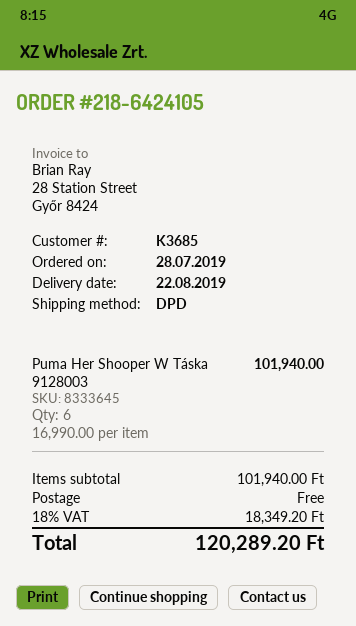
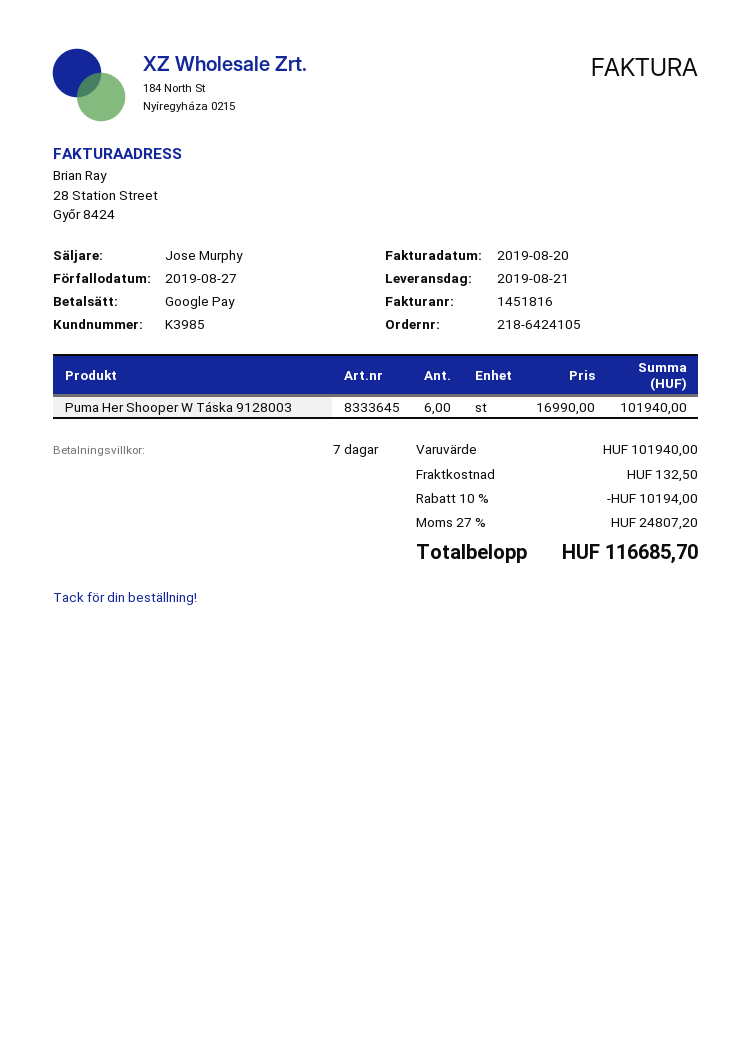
delivery date: 2019-08-22 -> 2019-08-21
customer number: K3685 -> K3985
discount: none -> 10% = 10194.00
shipping: 0.00 -> 132.50
tax: 18% = 18349.20 -> 27% = 24807.20
total: 120289.20 -> 116685.70

